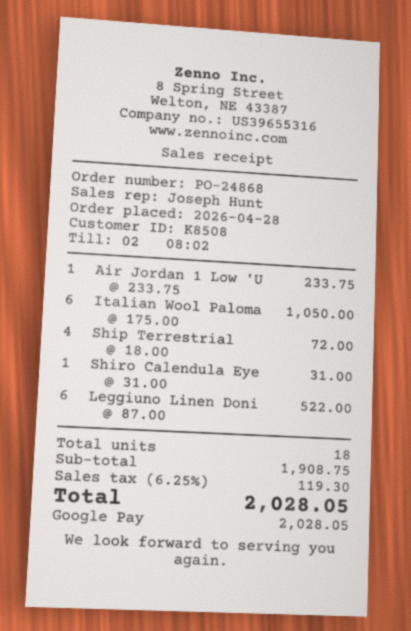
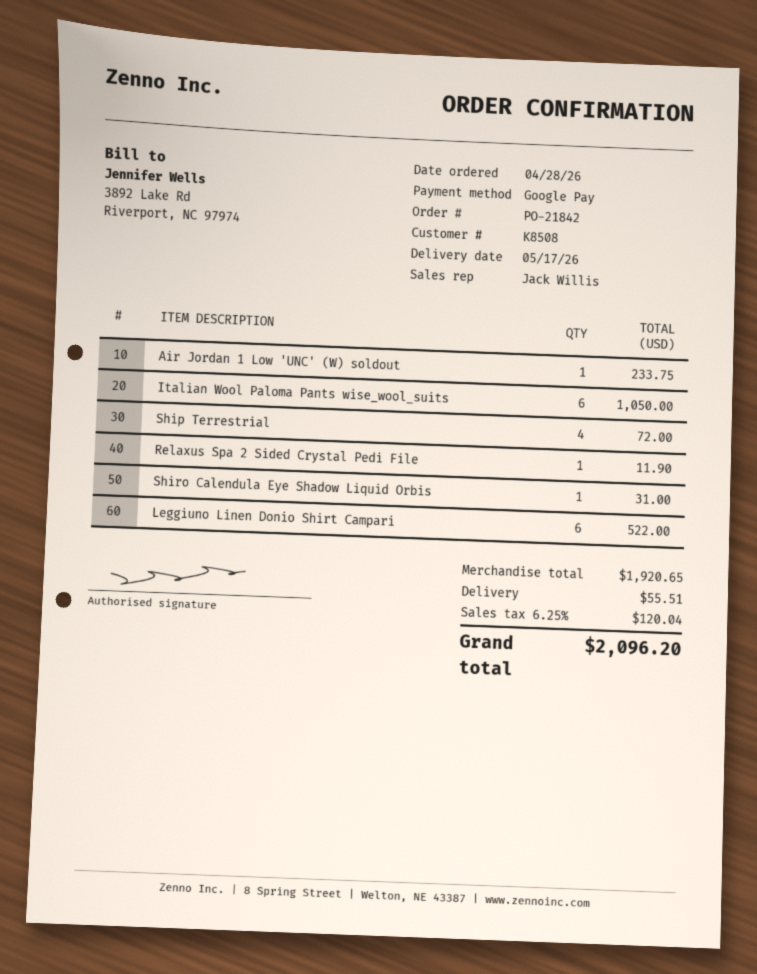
order number: PO-24868 -> PO-21842
sales rep: Joseph Hunt -> Jack Willis
Relaxus Spa 2 Sided Crystal Pedi File: none -> 1 for 11.90
subtotal: 1908.75 -> 1920.65
shipping: none -> 55.51
tax: 6.25% = 119.30 -> 6.25% = 120.04
total: 2028.05 -> 2096.20

